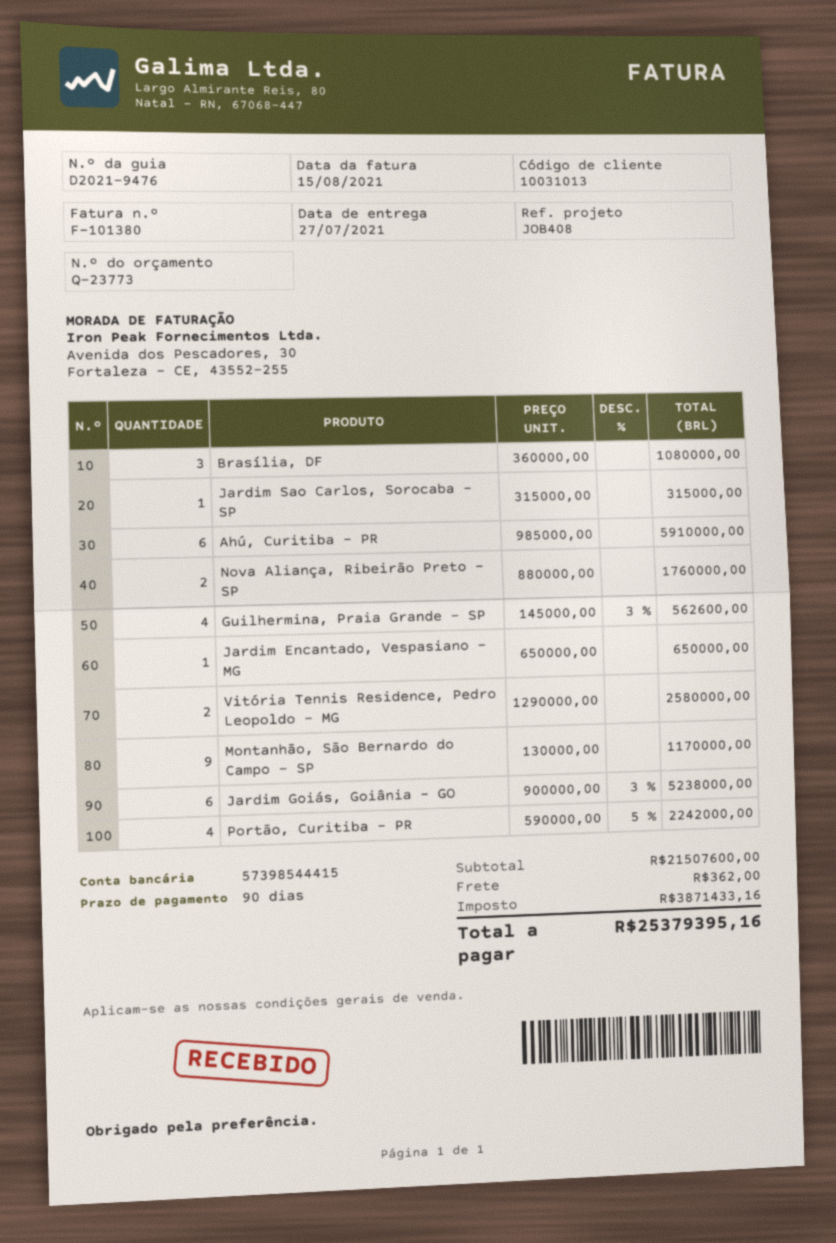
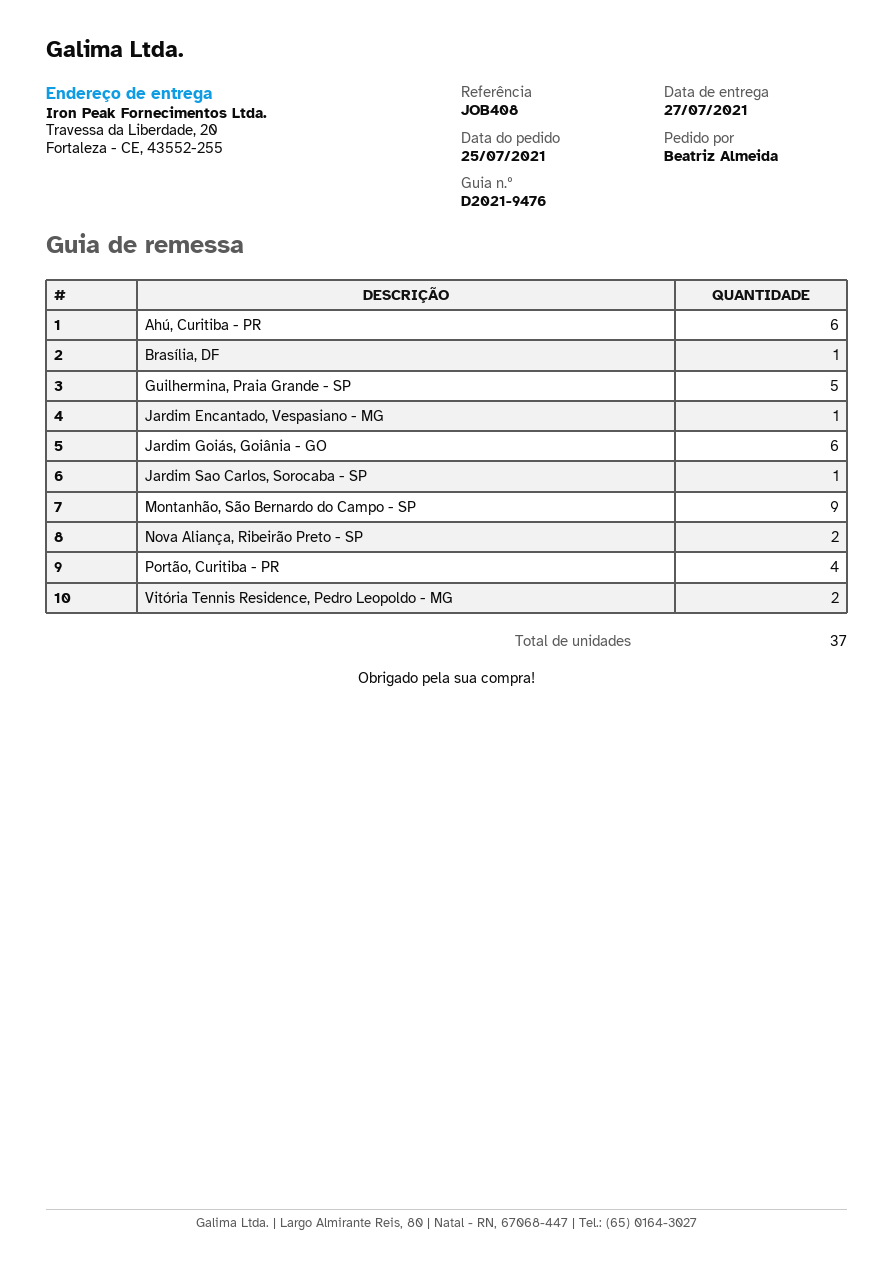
Brasília, DF: 3 -> 1
Guilhermina, Praia Grande - SP: 4 -> 5

